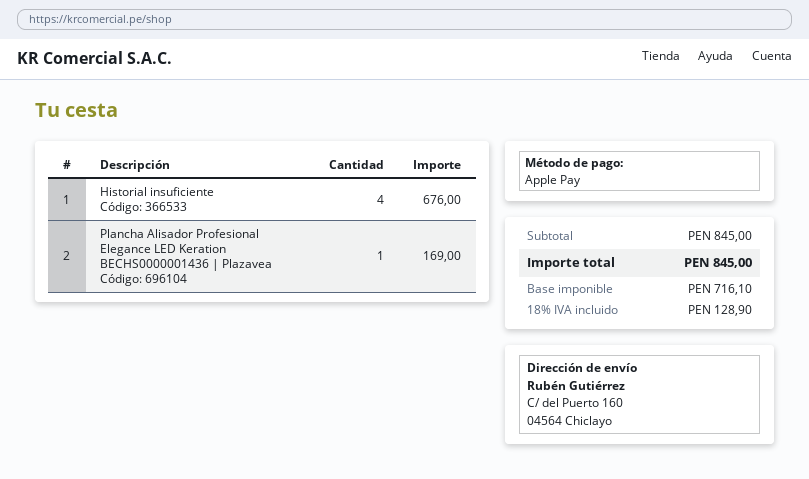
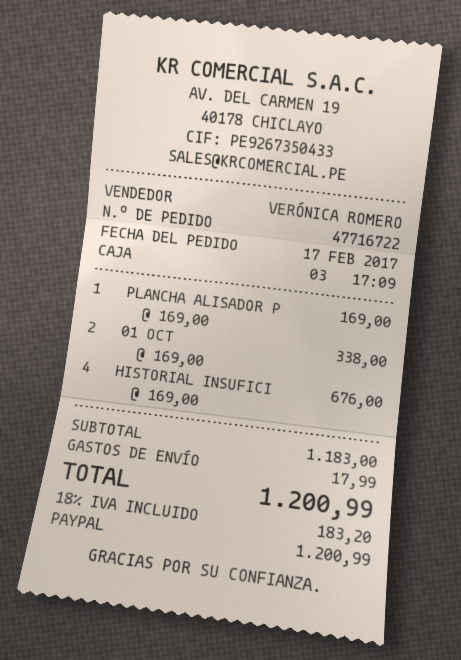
payment method: Apple Pay -> PayPal
01 OCT: none -> 2 for 338.00
subtotal: 845.00 -> 1183.00
shipping: none -> 17.99
tax: 18% = 128.90 -> 18% = 183.20
total: 845.00 -> 1200.99

